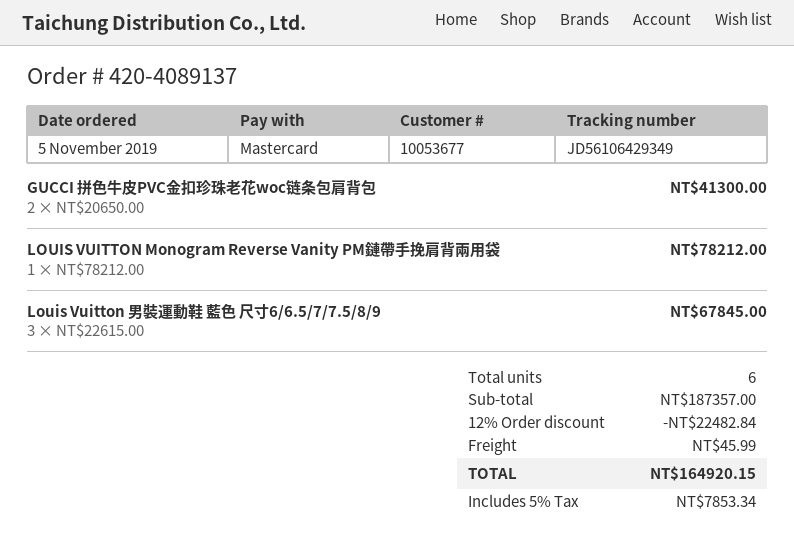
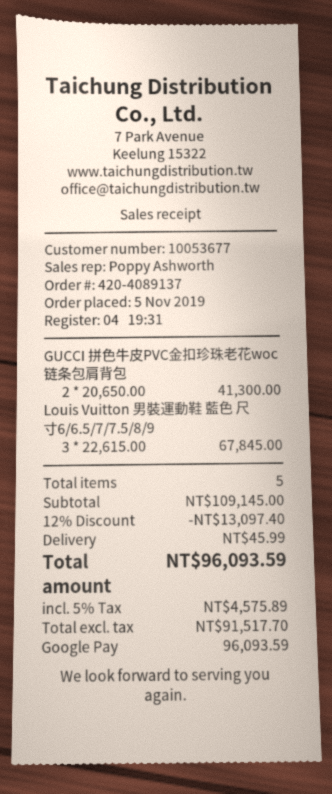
payment method: Mastercard -> Google Pay
LOUIS VUITTON Monogram Reverse Vanity PM鏈帶手挽肩背兩用袋: 1 x 78212.00 = 78212.00 -> none
total quantity: 6 -> 5
subtotal: 187357.00 -> 109145.00
discount: 12% = 22482.84 -> 12% = 13097.40
tax: 5% = 7853.34 -> 5% = 4575.89
total: 164920.15 -> 96093.59

